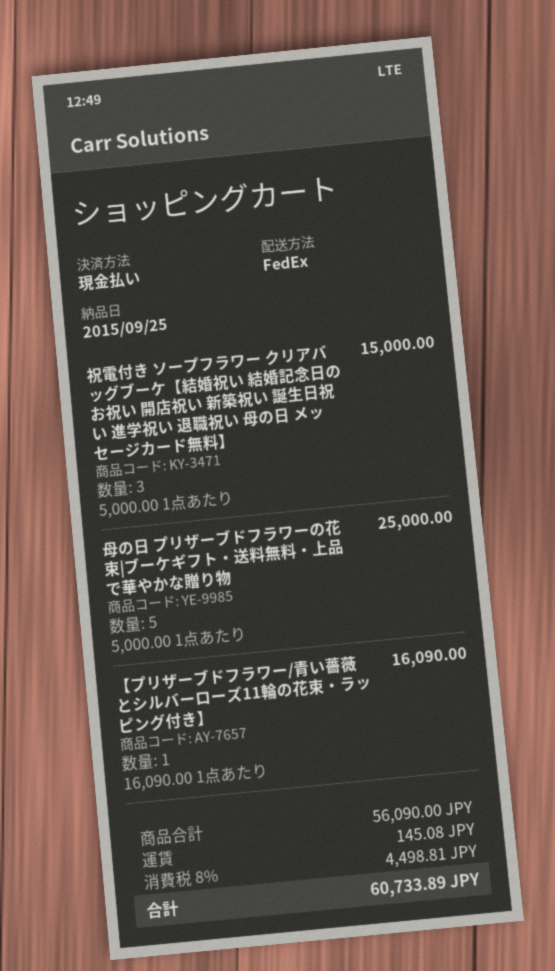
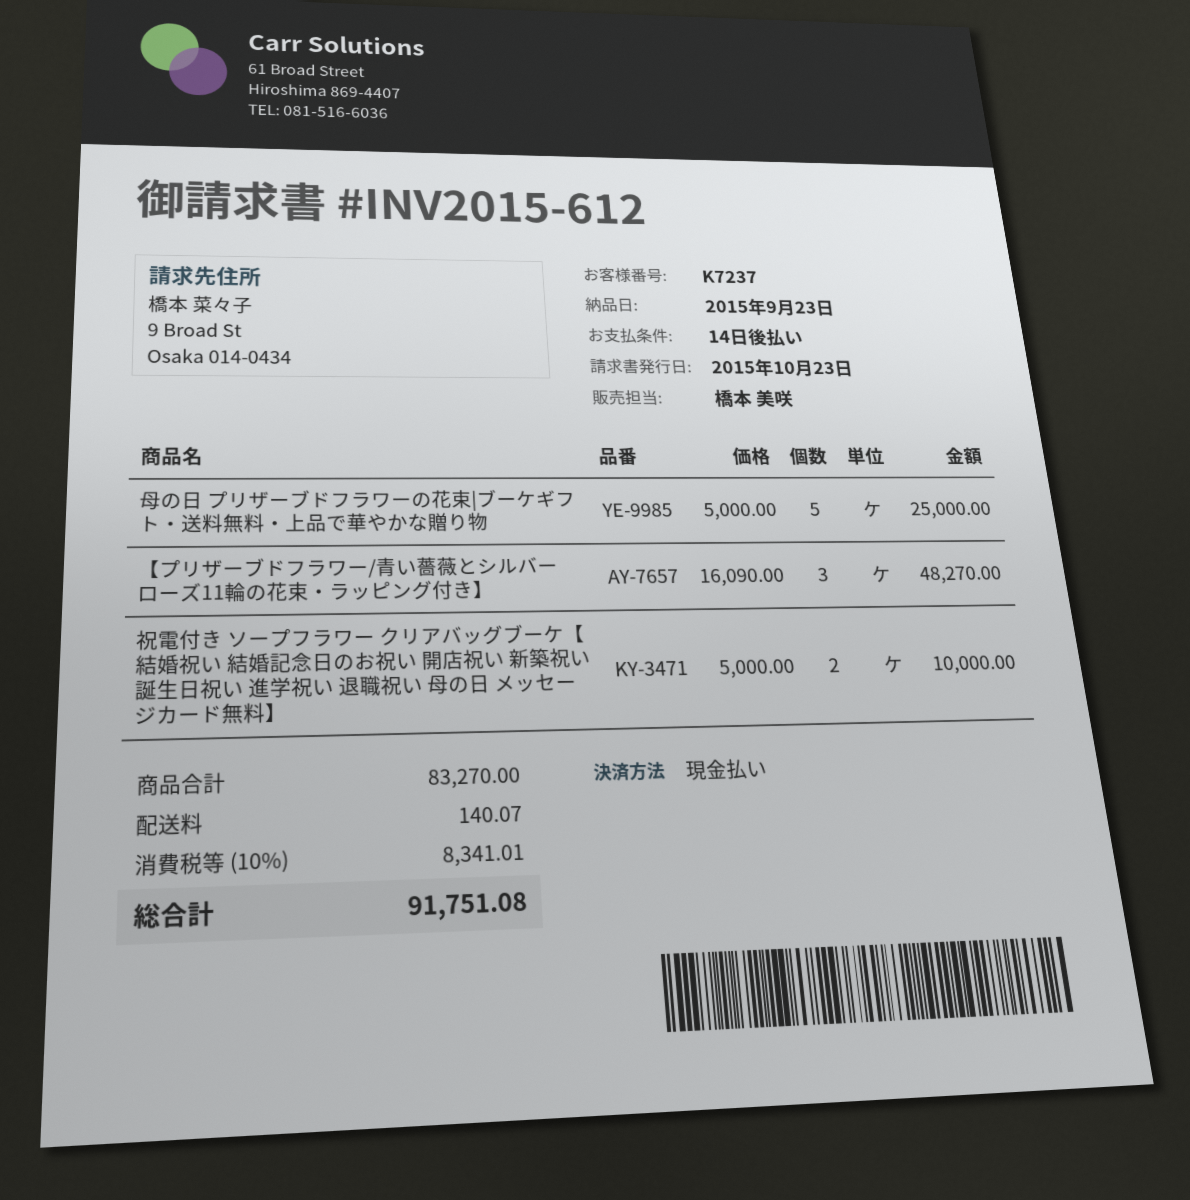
delivery date: 2015-09-25 -> 2015-09-23
祝電付き ソープフラワー クリアバッグブーケ【結婚祝い 結婚記念日のお祝い 開店祝い 新築祝い 誕生日祝い 進学祝い 退職祝い 母の日 メッセージカード無料】: 3 x 5000.00 = 15000.00 -> 2 x 5000.00 = 10000.00
【プリザーブドフラワー/青い薔薇とシルバーローズ11輪の花束・ラッピング付き】: 1 x 16090.00 = 16090.00 -> 3 x 16090.00 = 48270.00
subtotal: 56090.00 -> 83270.00
shipping: 145.08 -> 140.07
tax: 8% = 4498.81 -> 10% = 8341.01
total: 60733.89 -> 91751.08

